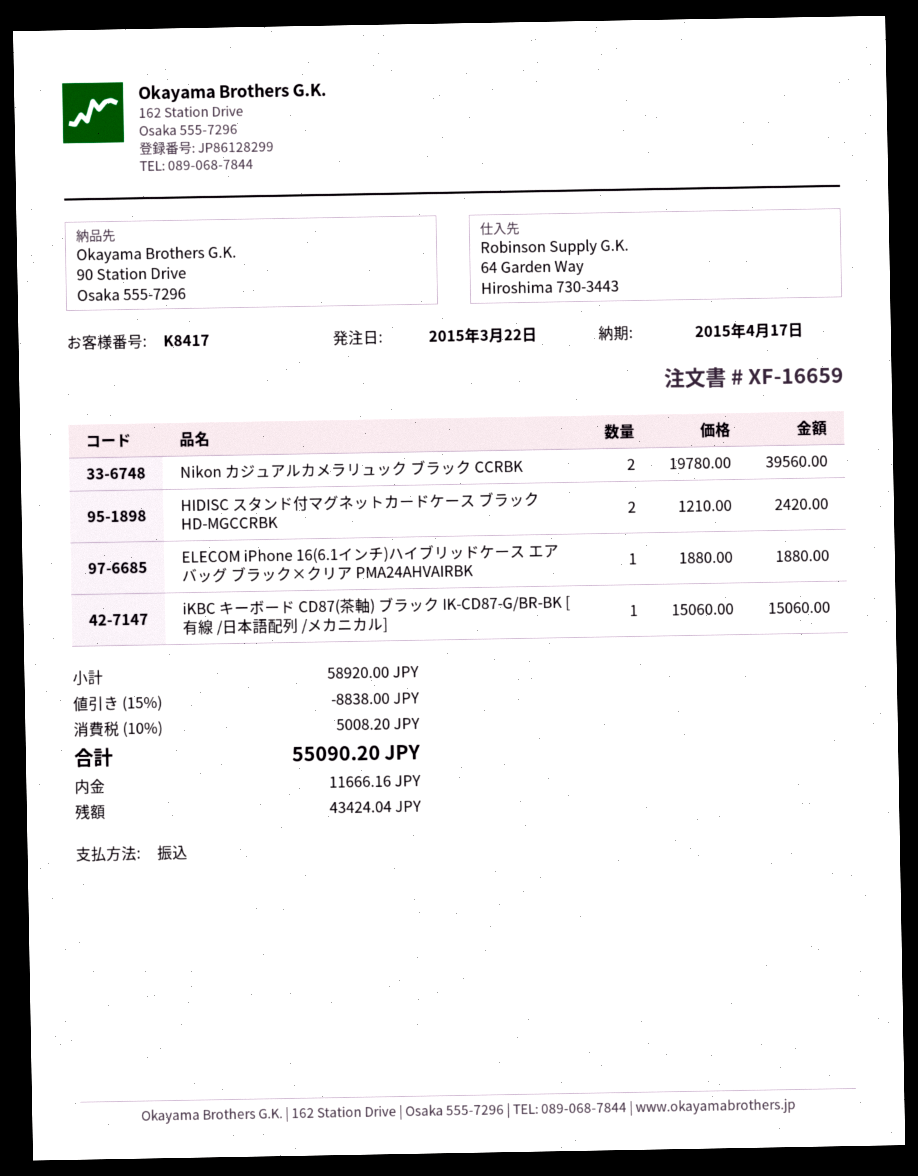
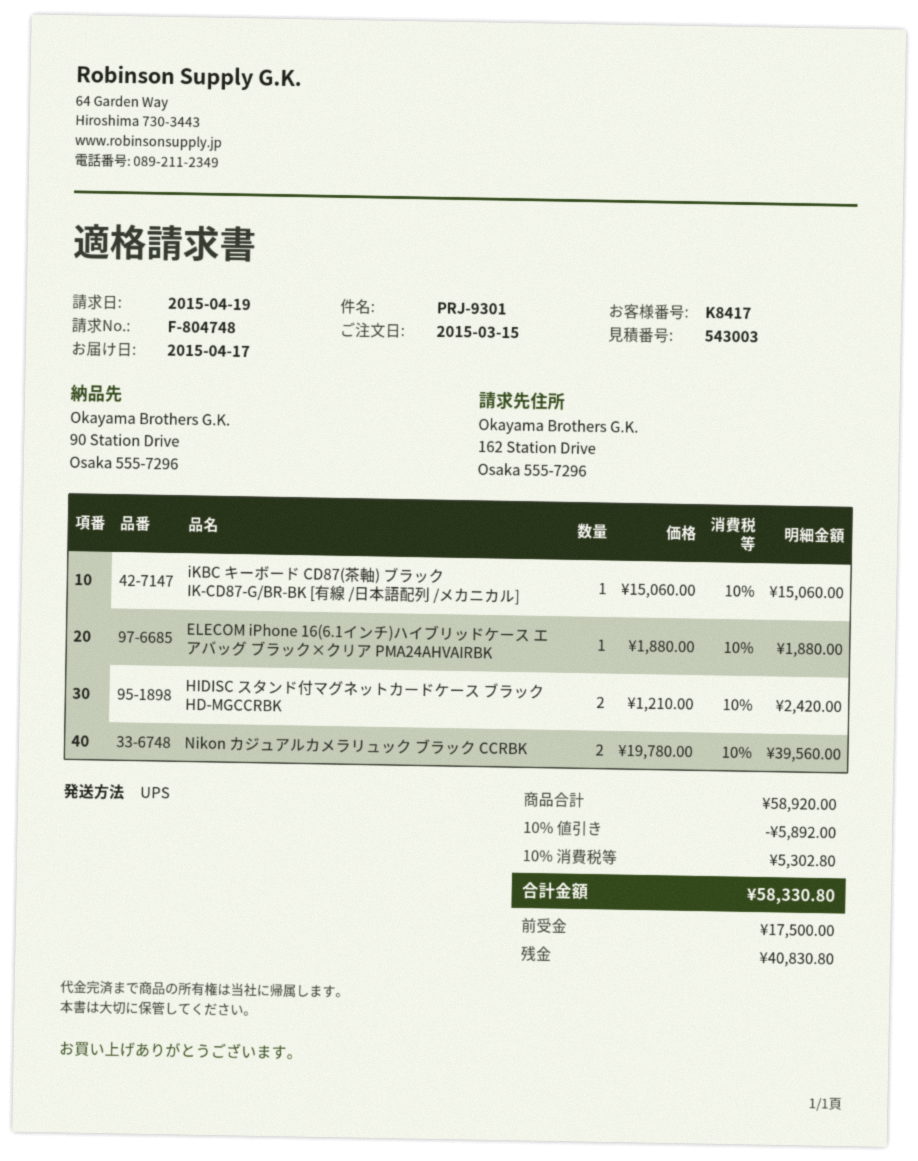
order date: 2015-03-22 -> 2015-03-15
discount: 15% = 8838.00 -> 10% = 5892.00
tax: 10% = 5008.20 -> 10% = 5302.80
total: 55090.20 -> 58330.80
deposit: 11666.16 -> 17500.00
balance: 43424.04 -> 40830.80

